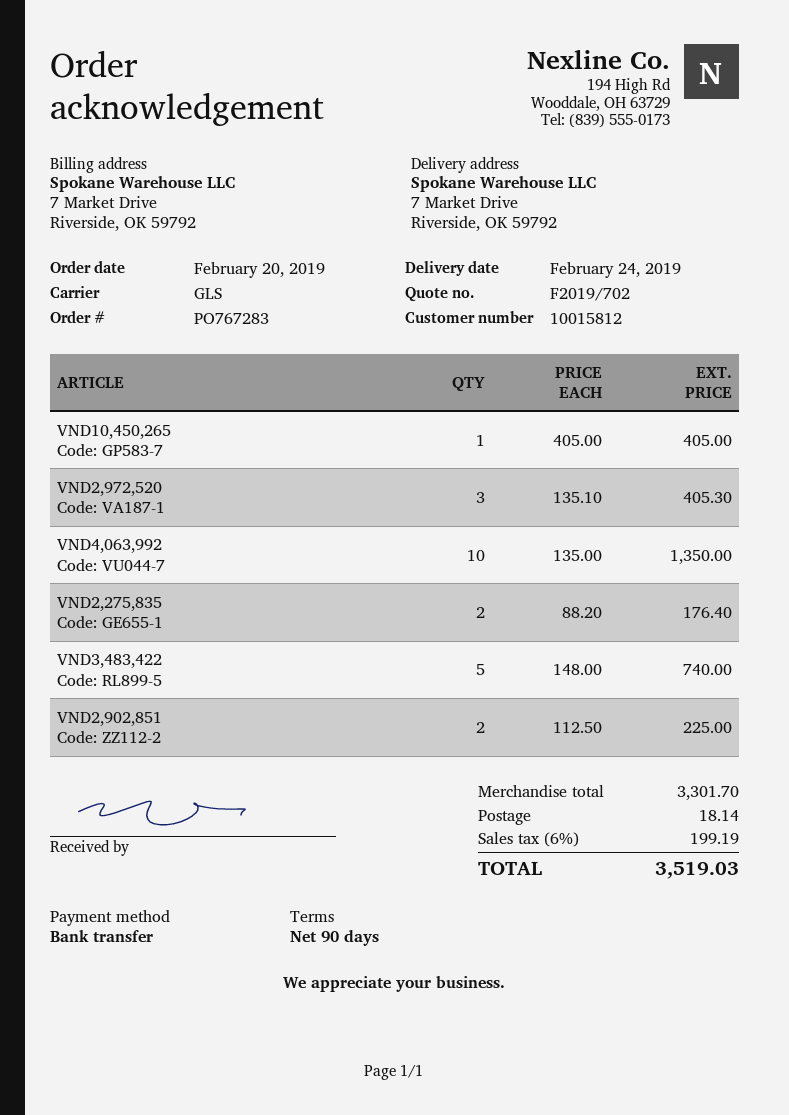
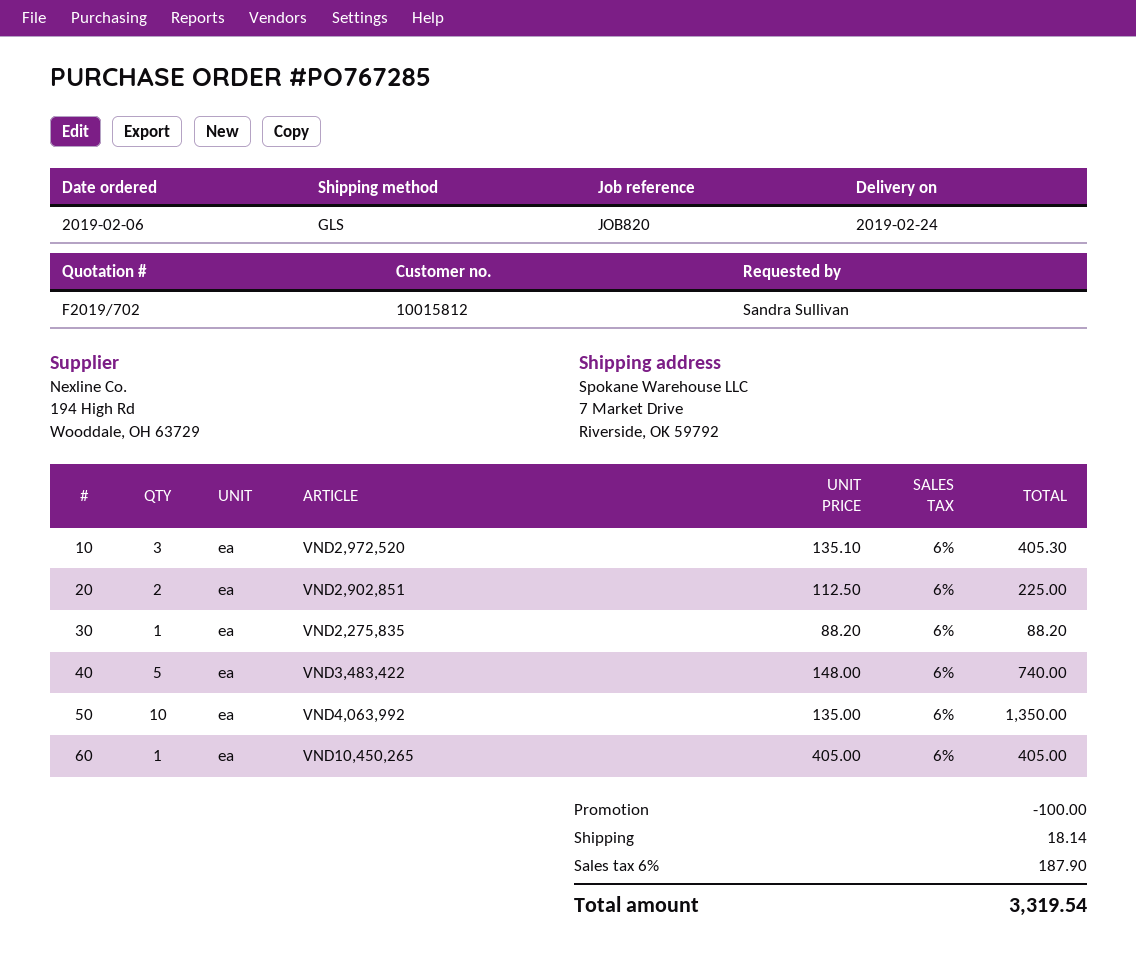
order number: PO767283 -> PO767285
order date: 2019-02-20 -> 2019-02-06
VND2,275,835: 2 x 88.20 = 176.40 -> 1 x 88.20 = 88.20
discount: none -> 100.00
tax: 6% = 199.19 -> 6% = 187.90
total: 3519.03 -> 3319.54

